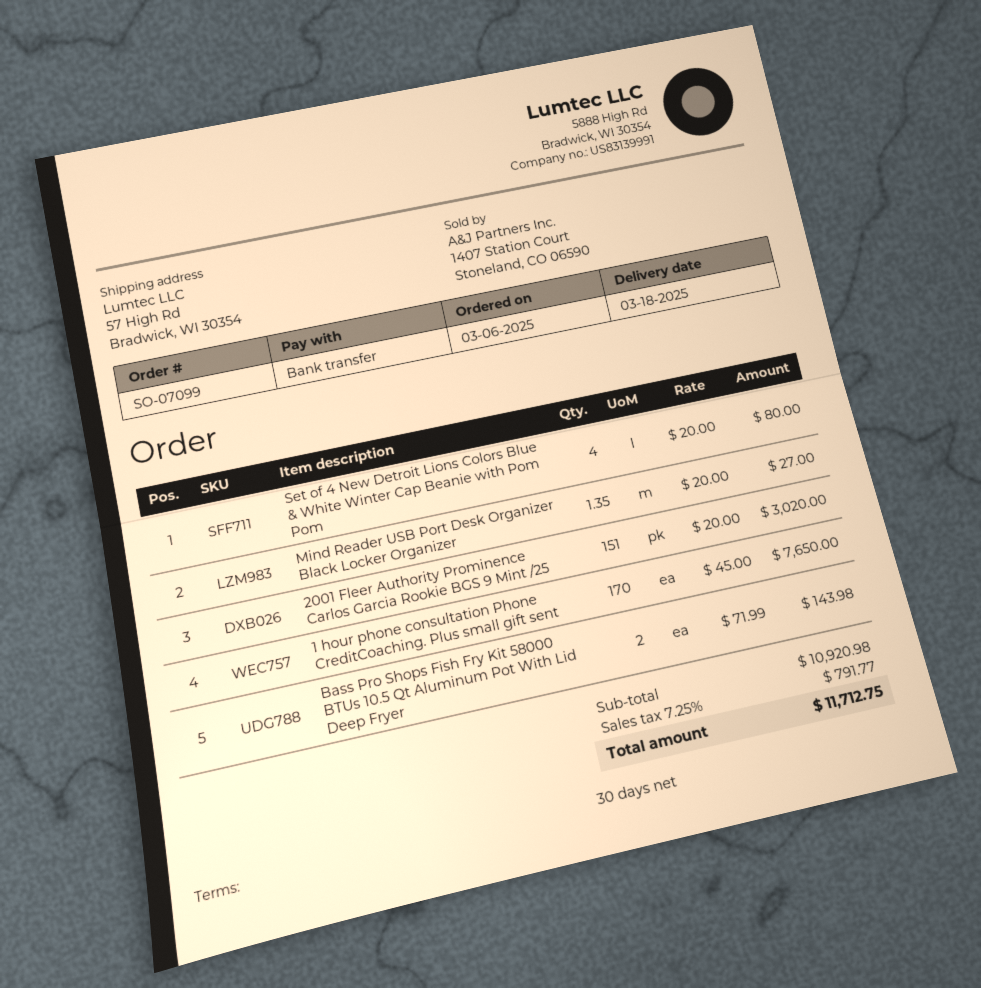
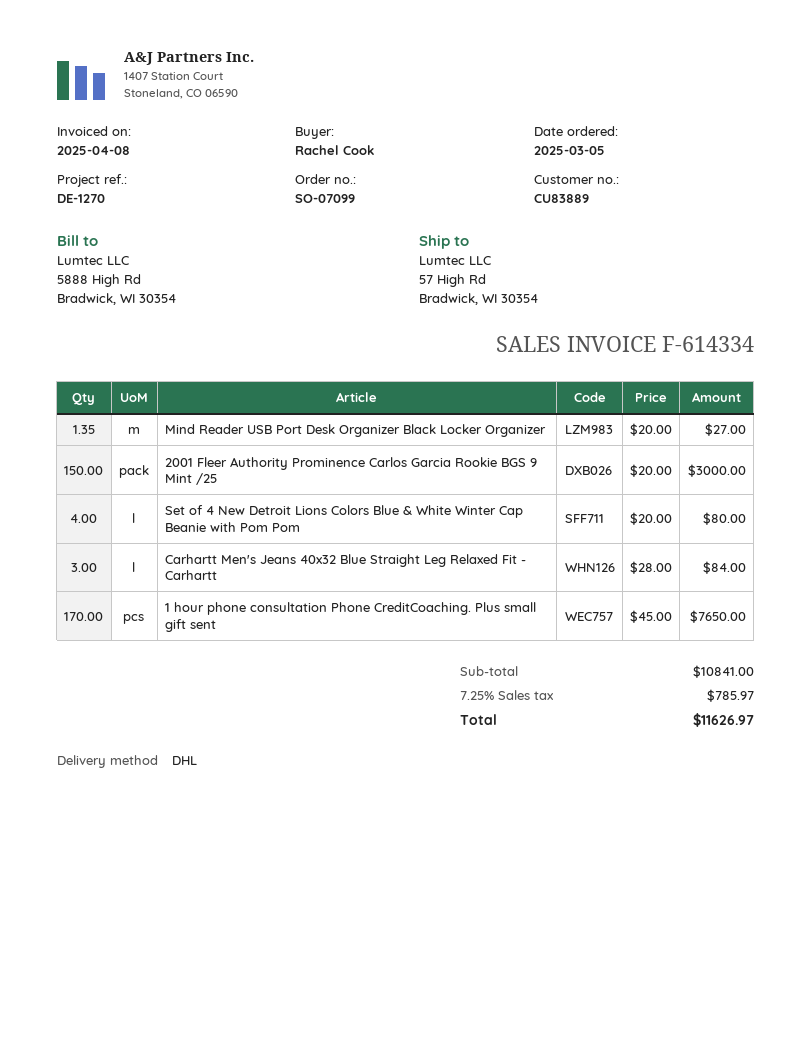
order date: 2025-03-06 -> 2025-03-05
2001 Fleer Authority Prominence Carlos Garcia Rookie BGS 9 Mint /25: 151 x 20.00 = 3020.00 -> 150 x 20.00 = 3000.00
Bass Pro Shops Fish Fry Kit 58000 BTUs 10.5 Qt Aluminum Pot With Lid Deep Fryer: 2 x 71.99 = 143.98 -> none
Carhartt Men's Jeans 40x32 Blue Straight Leg Relaxed Fit - Carhartt: none -> 3 x 28.00 = 84.00
subtotal: 10920.98 -> 10841.00
tax: 7.25% = 791.77 -> 7.25% = 785.97
total: 11712.75 -> 11626.97

